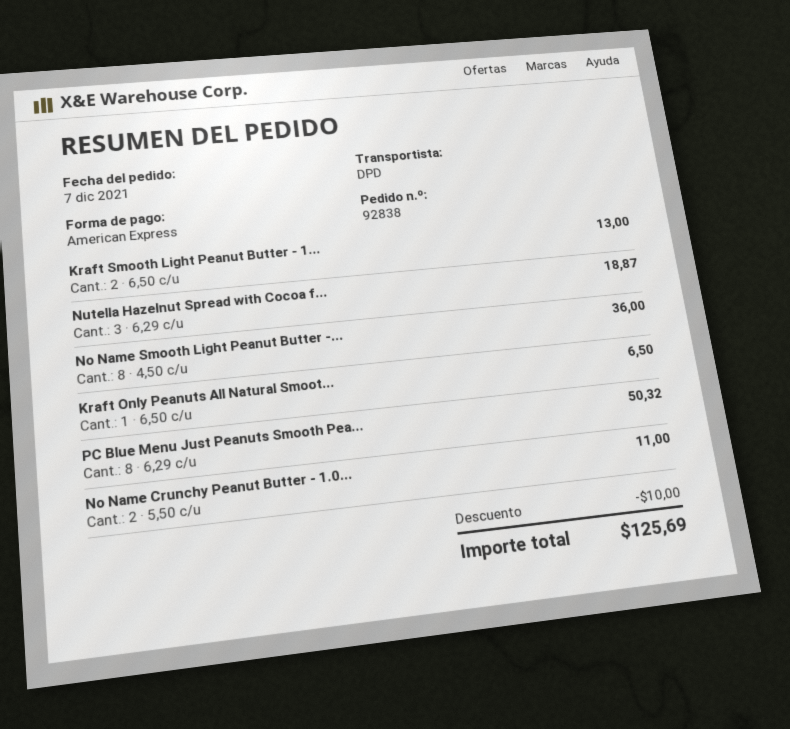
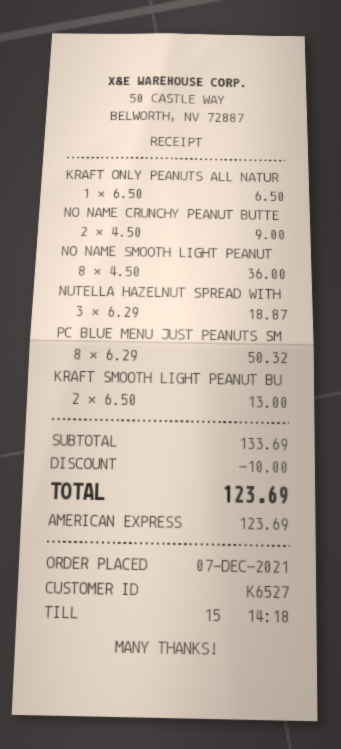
No Name Crunchy Peanut Butter - 1.0...: 2 x 5.50 = 11.00 -> 2 x 4.50 = 9.00
total: 125.69 -> 123.69

